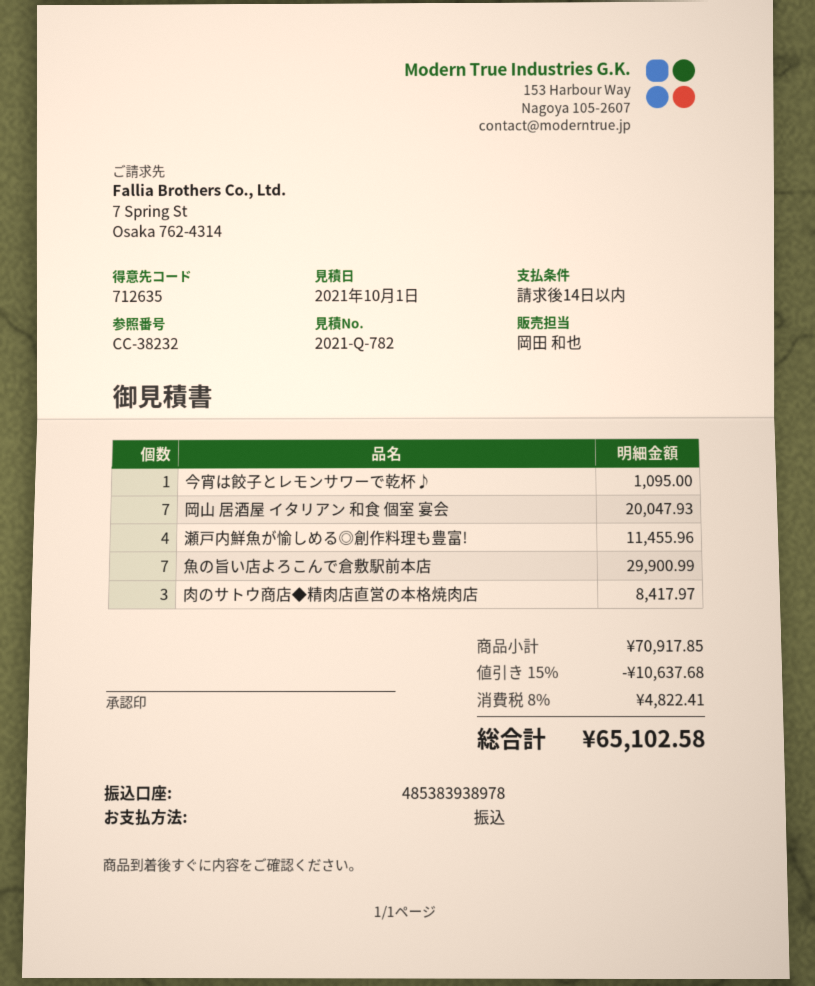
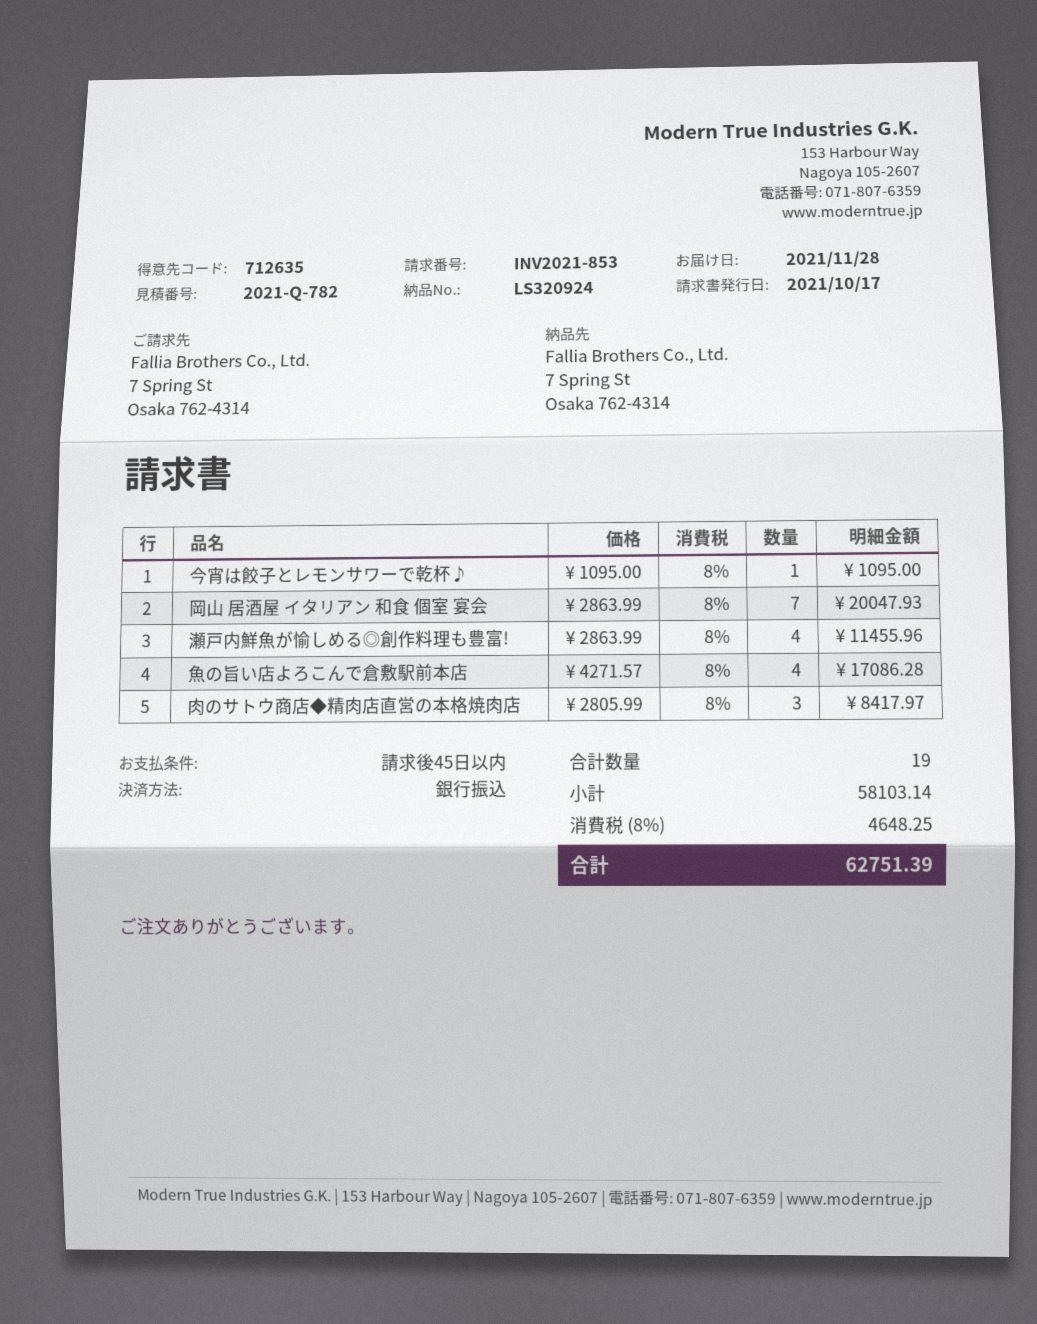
payment terms: 14 days -> 45 days
魚の旨い店よろこんで倉敷駅前本店: 7 for 29900.99 -> 4 for 17086.28
subtotal: 70917.85 -> 58103.14
discount: 15% = 10637.68 -> none
tax: 8% = 4822.41 -> 8% = 4648.25
total: 65102.58 -> 62751.39

